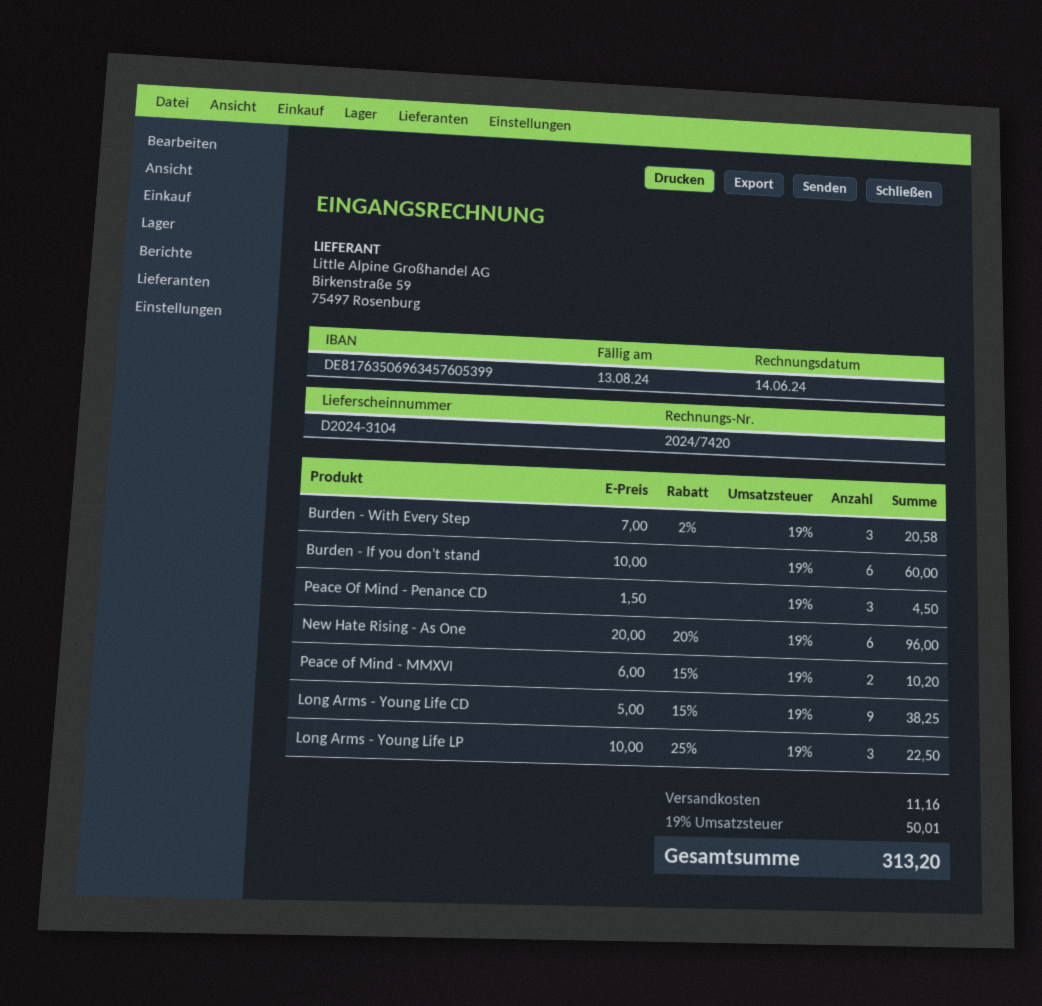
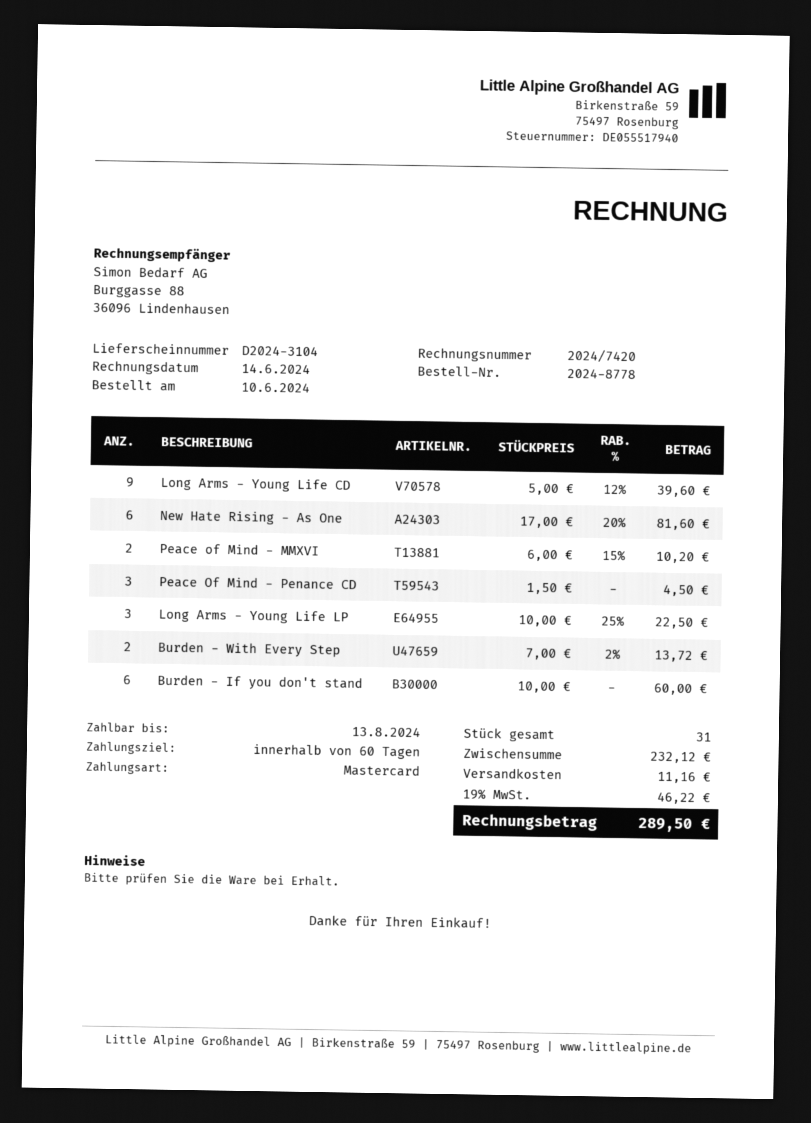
Burden - With Every Step: 3 x 7.00 - 2% = 20.58 -> 2 x 7.00 - 2% = 13.72
New Hate Rising - As One: 6 x 20.00 - 20% = 96.00 -> 6 x 17.00 - 20% = 81.60
Long Arms - Young Life CD: 9 x 5.00 - 15% = 38.25 -> 9 x 5.00 - 12% = 39.60
tax: 19% = 50.01 -> 19% = 46.22
total: 313.20 -> 289.50

